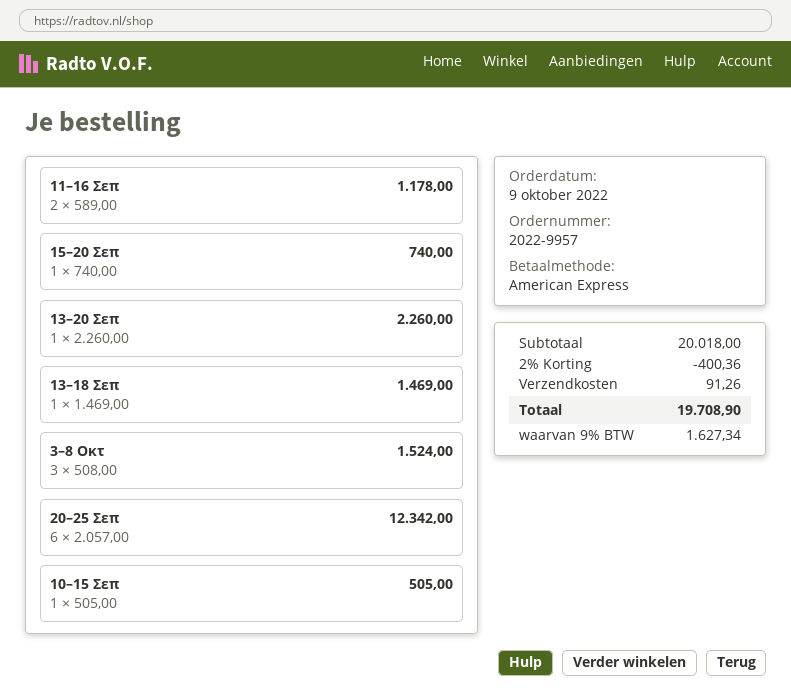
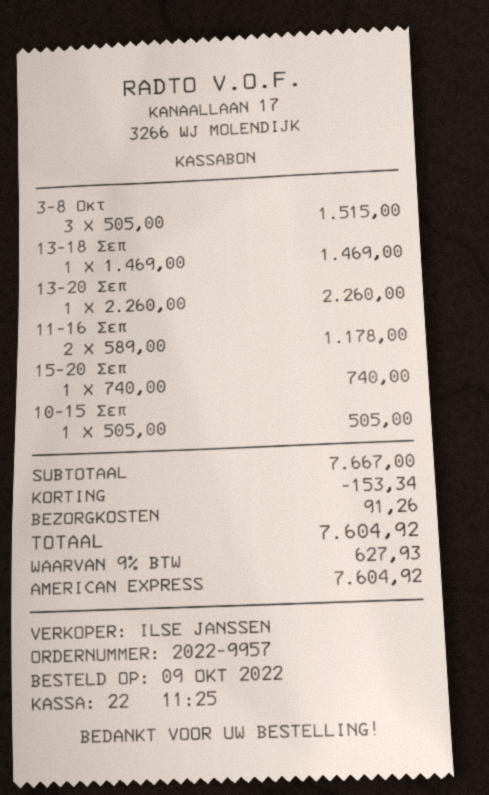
3–8 Οκτ: 3 x 508.00 = 1524.00 -> 3 x 505.00 = 1515.00
20–25 Σεπ: 6 x 2057.00 = 12342.00 -> none
subtotal: 20018.00 -> 7667.00
discount: 400.36 -> 153.34
tax: 9% = 1627.34 -> 9% = 627.93
total: 19708.90 -> 7604.92

